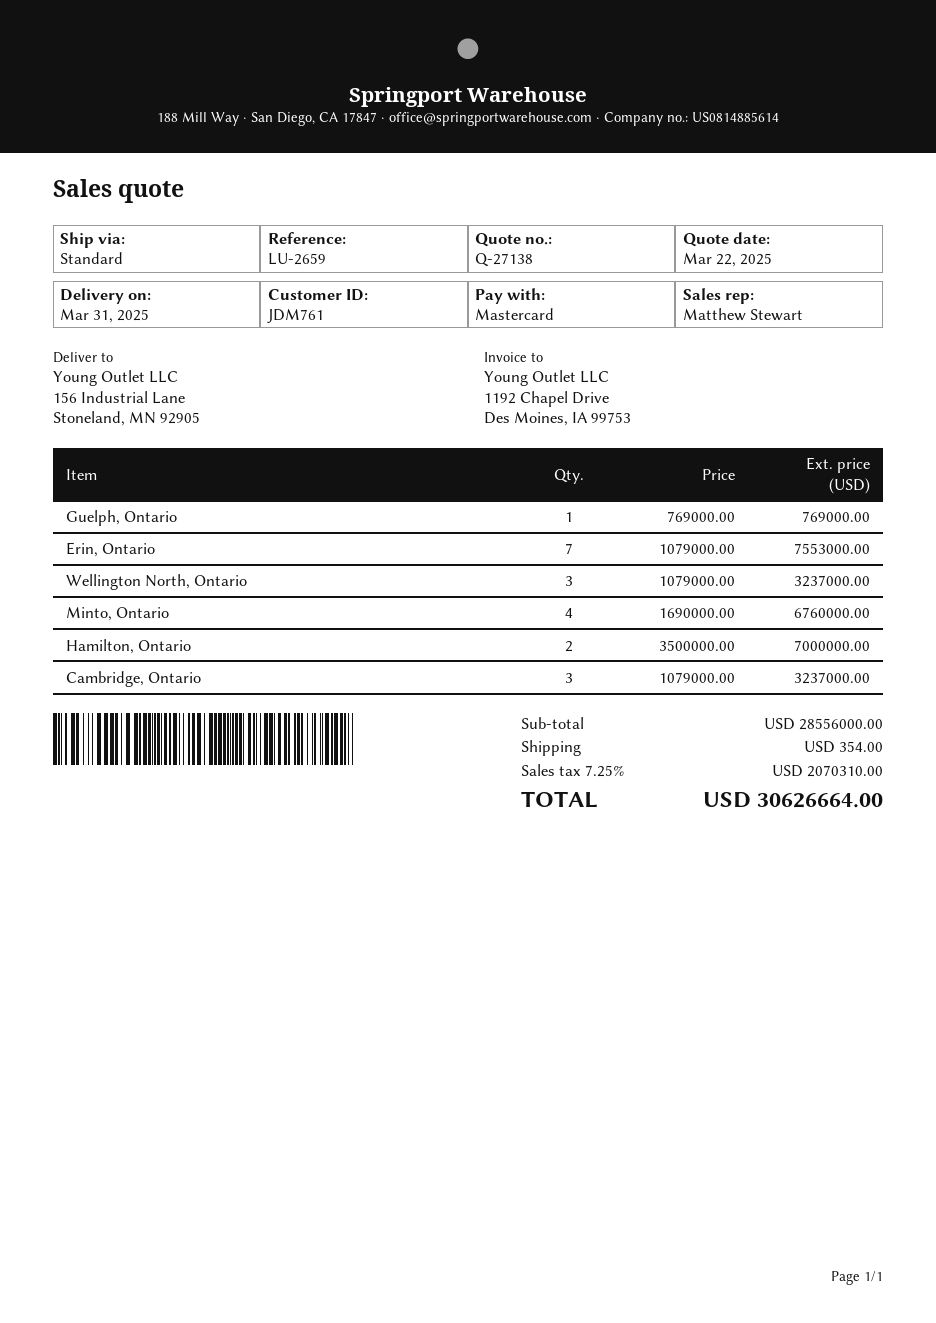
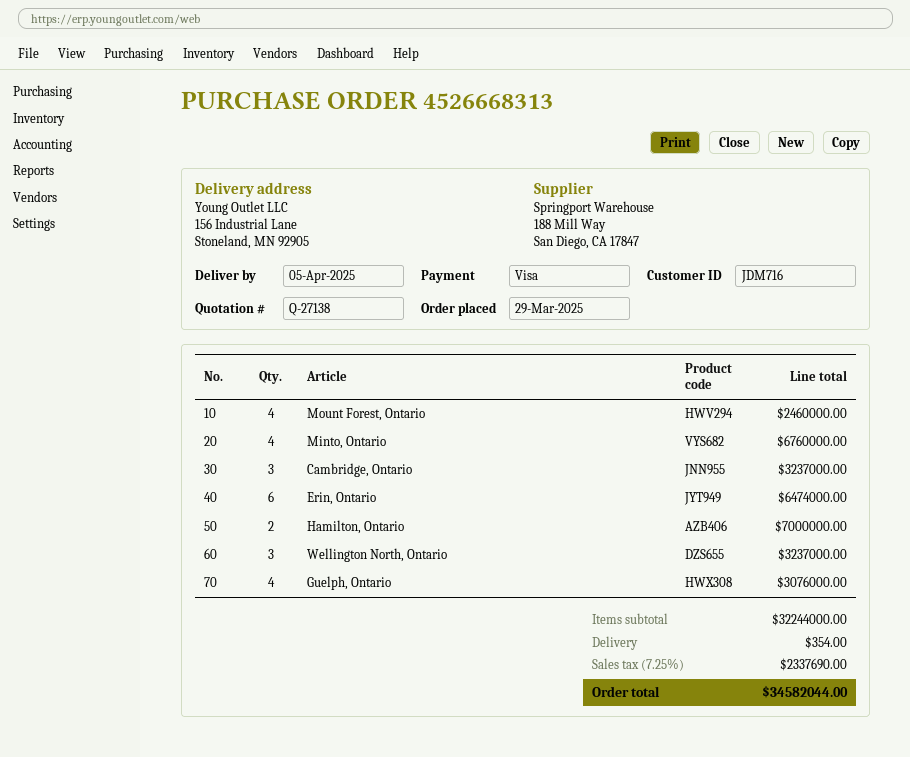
delivery date: 2025-03-31 -> 2025-04-05
customer number: JDM761 -> JDM716
payment method: Mastercard -> Visa
Guelph, Ontario: 1 for 769000.00 -> 4 for 3076000.00
Erin, Ontario: 7 for 7553000.00 -> 6 for 6474000.00
Mount Forest, Ontario: none -> 4 for 2460000.00
subtotal: 28556000.00 -> 32244000.00
tax: 7.25% = 2070310.00 -> 7.25% = 2337690.00
total: 30626664.00 -> 34582044.00

